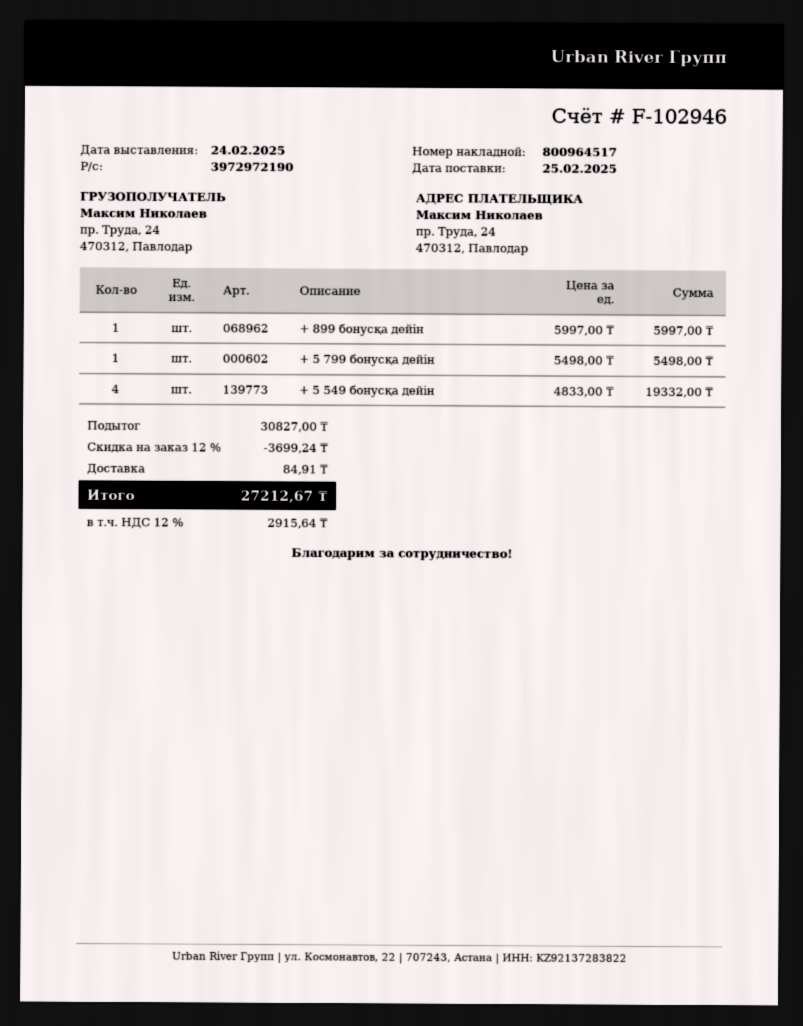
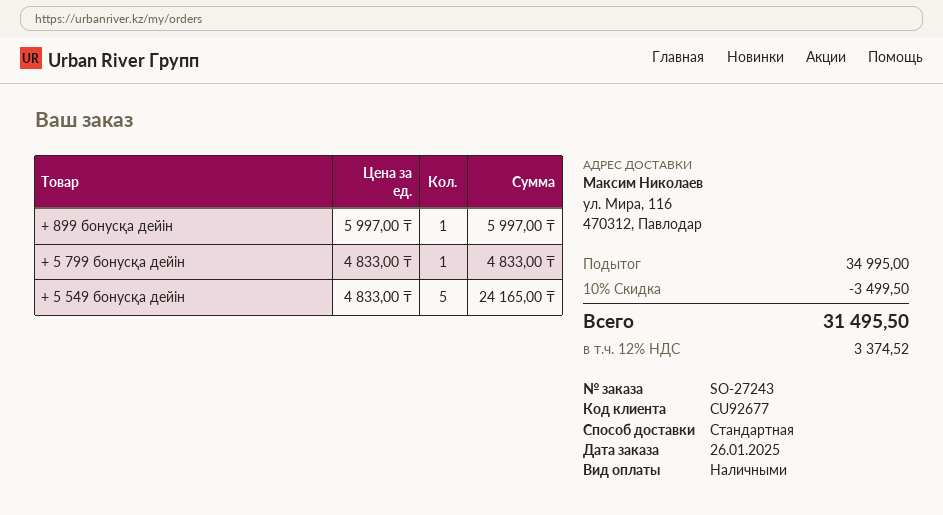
ship to: пр. Труда, 24, 470312, Павлодар -> ул. Мира, 116, 470312, Павлодар
+ 5 799 бонусқа дейін: 1 x 5498.00 = 5498.00 -> 1 x 4833.00 = 4833.00
+ 5 549 бонусқа дейін: 4 x 4833.00 = 19332.00 -> 5 x 4833.00 = 24165.00
subtotal: 30827.00 -> 34995.00
discount: 12% = 3699.24 -> 10% = 3499.50
shipping: 84.91 -> none
tax: 12% = 2915.64 -> 12% = 3374.52
total: 27212.67 -> 31495.50

